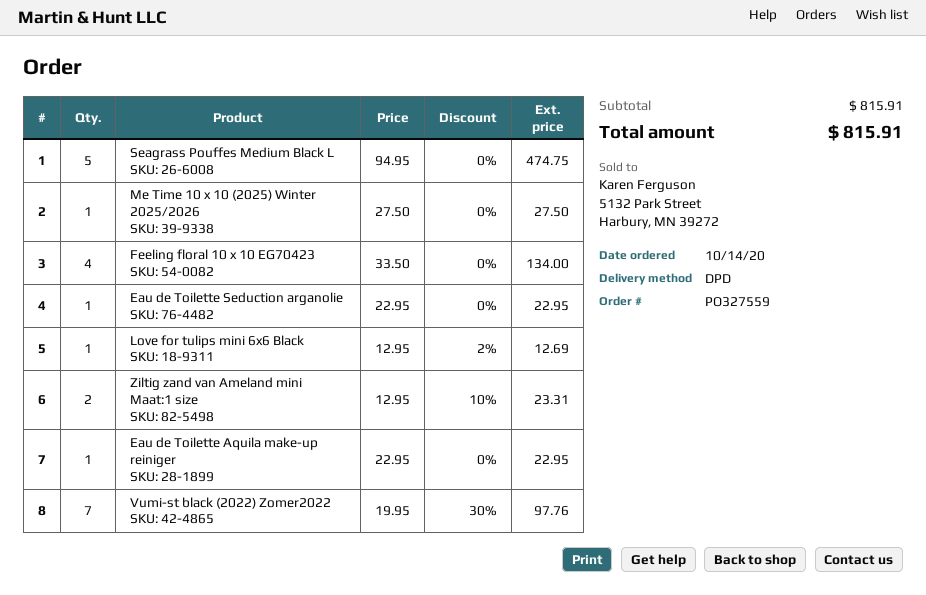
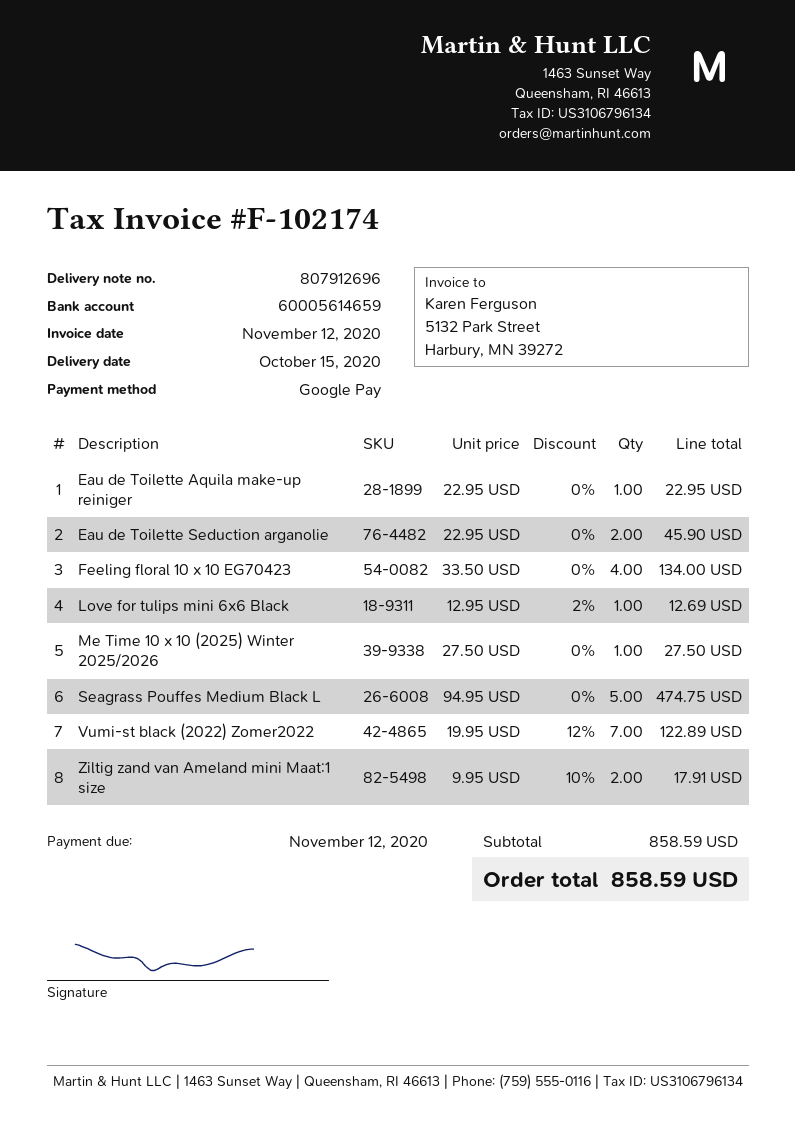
Eau de Toilette Seduction arganolie: 1 x 22.95 = 22.95 -> 2 x 22.95 = 45.90
Ziltig zand van Ameland mini Maat:1 size: 2 x 12.95 - 10% = 23.31 -> 2 x 9.95 - 10% = 17.91
Vumi-st black (2022) Zomer2022: 7 x 19.95 - 30% = 97.76 -> 7 x 19.95 - 12% = 122.89
subtotal: 815.91 -> 858.59
total: 815.91 -> 858.59

